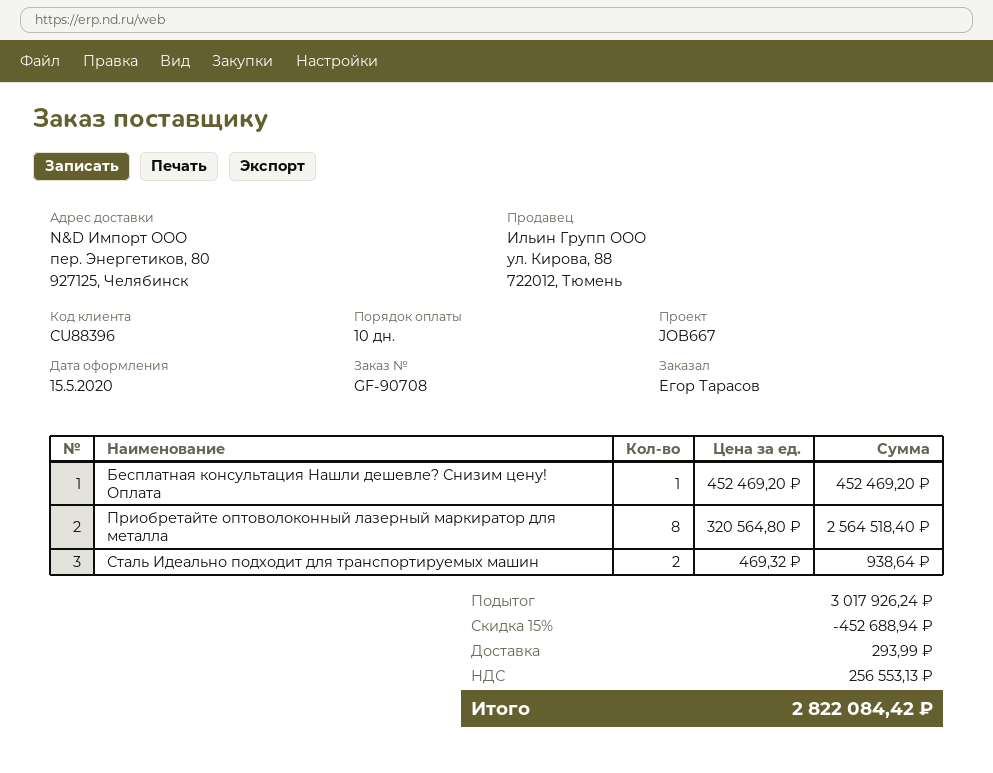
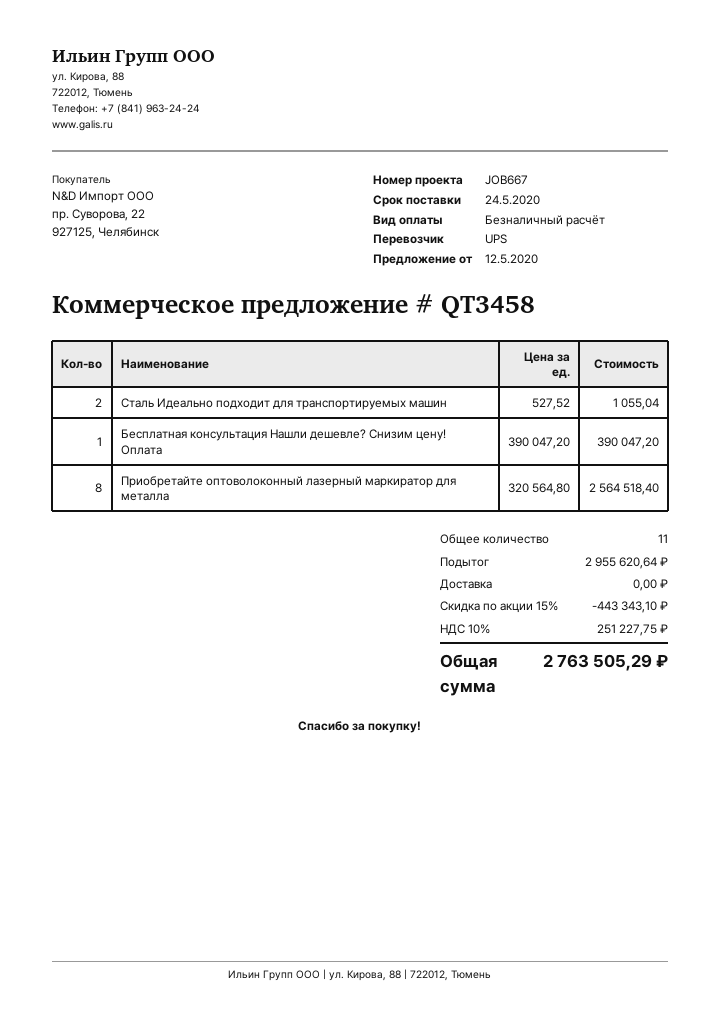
Бесплатная консультация Нашли дешевле? Снизим цену! Оплата: 1 x 452469.20 = 452469.20 -> 1 x 390047.20 = 390047.20
Сталь Идеально подходит для транспортируемых машин: 2 x 469.32 = 938.64 -> 2 x 527.52 = 1055.04
subtotal: 3017926.24 -> 2955620.64
discount: 15% = 452688.94 -> 15% = 443343.10
shipping: 293.99 -> 0.00
tax: 256553.13 -> 251227.75
total: 2822084.42 -> 2763505.29

